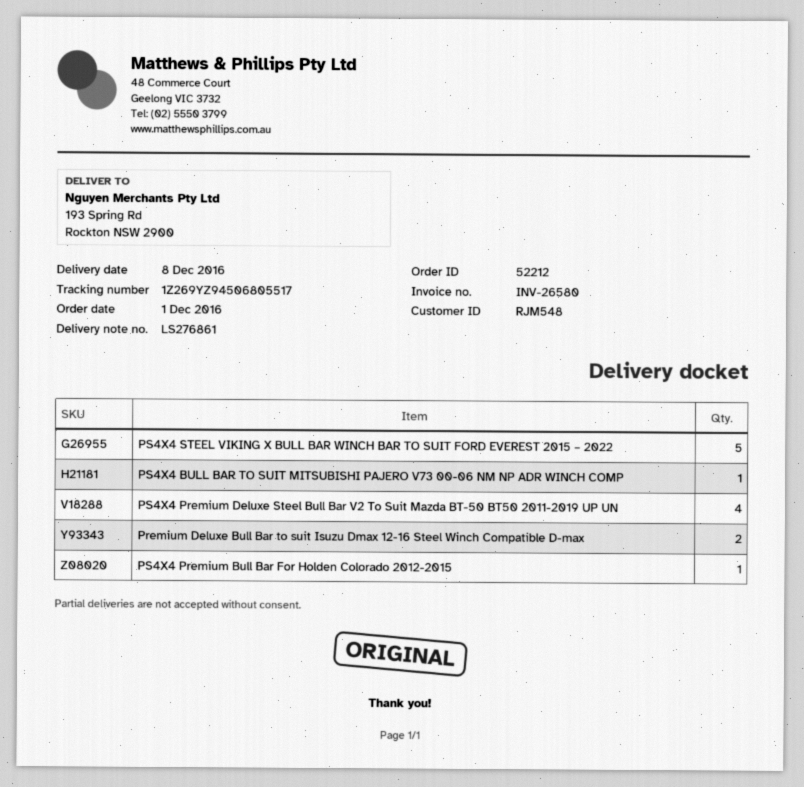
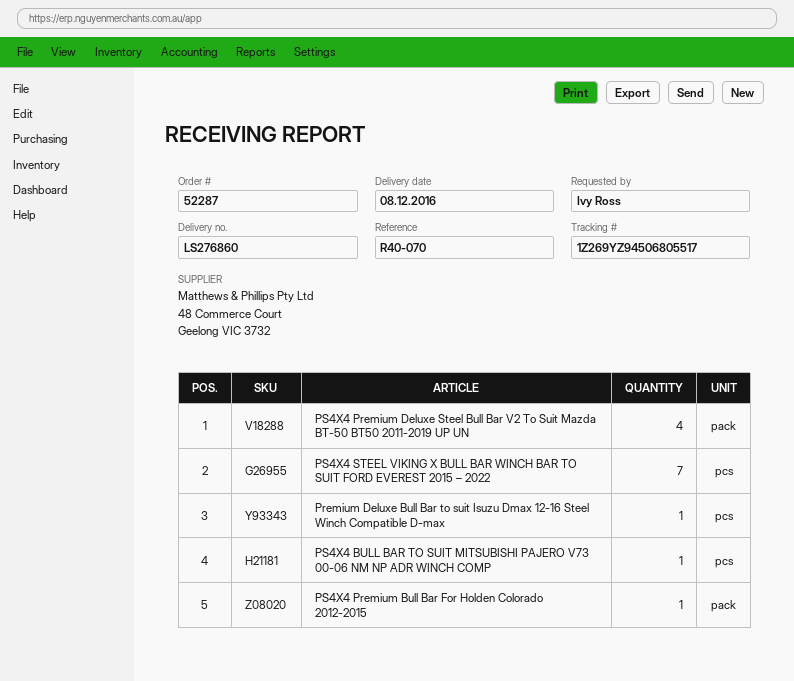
order number: 52212 -> 52287
delivery note number: LS276861 -> LS276860
PS4X4 STEEL VIKING X BULL BAR WINCH BAR TO SUIT FORD EVEREST 2015 – 2022: 5 -> 7
Premium Deluxe Bull Bar to suit Isuzu Dmax 12-16 Steel Winch Compatible D-max: 2 -> 1

